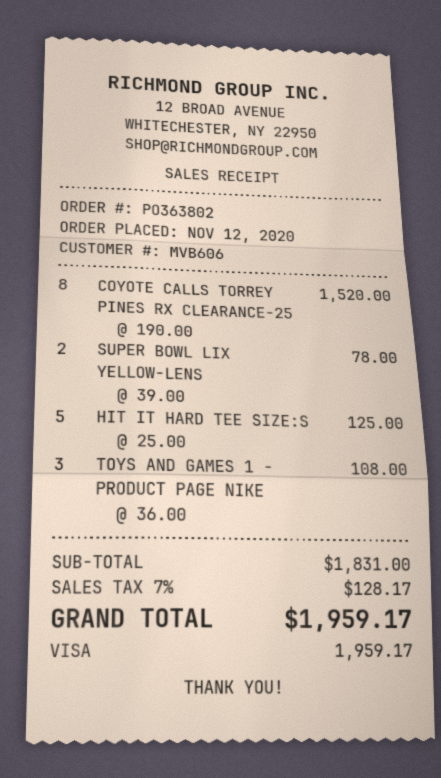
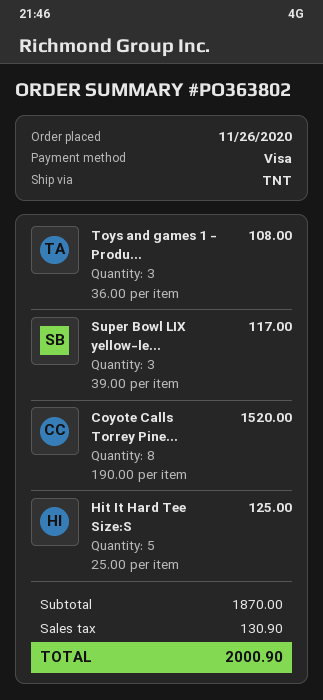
order date: 2020-11-12 -> 2020-11-26
SUPER BOWL LIX YELLOW-LENS: 2 x 39.00 = 78.00 -> 3 x 39.00 = 117.00
subtotal: 1831.00 -> 1870.00
tax: 128.17 -> 130.90
total: 1959.17 -> 2000.90

